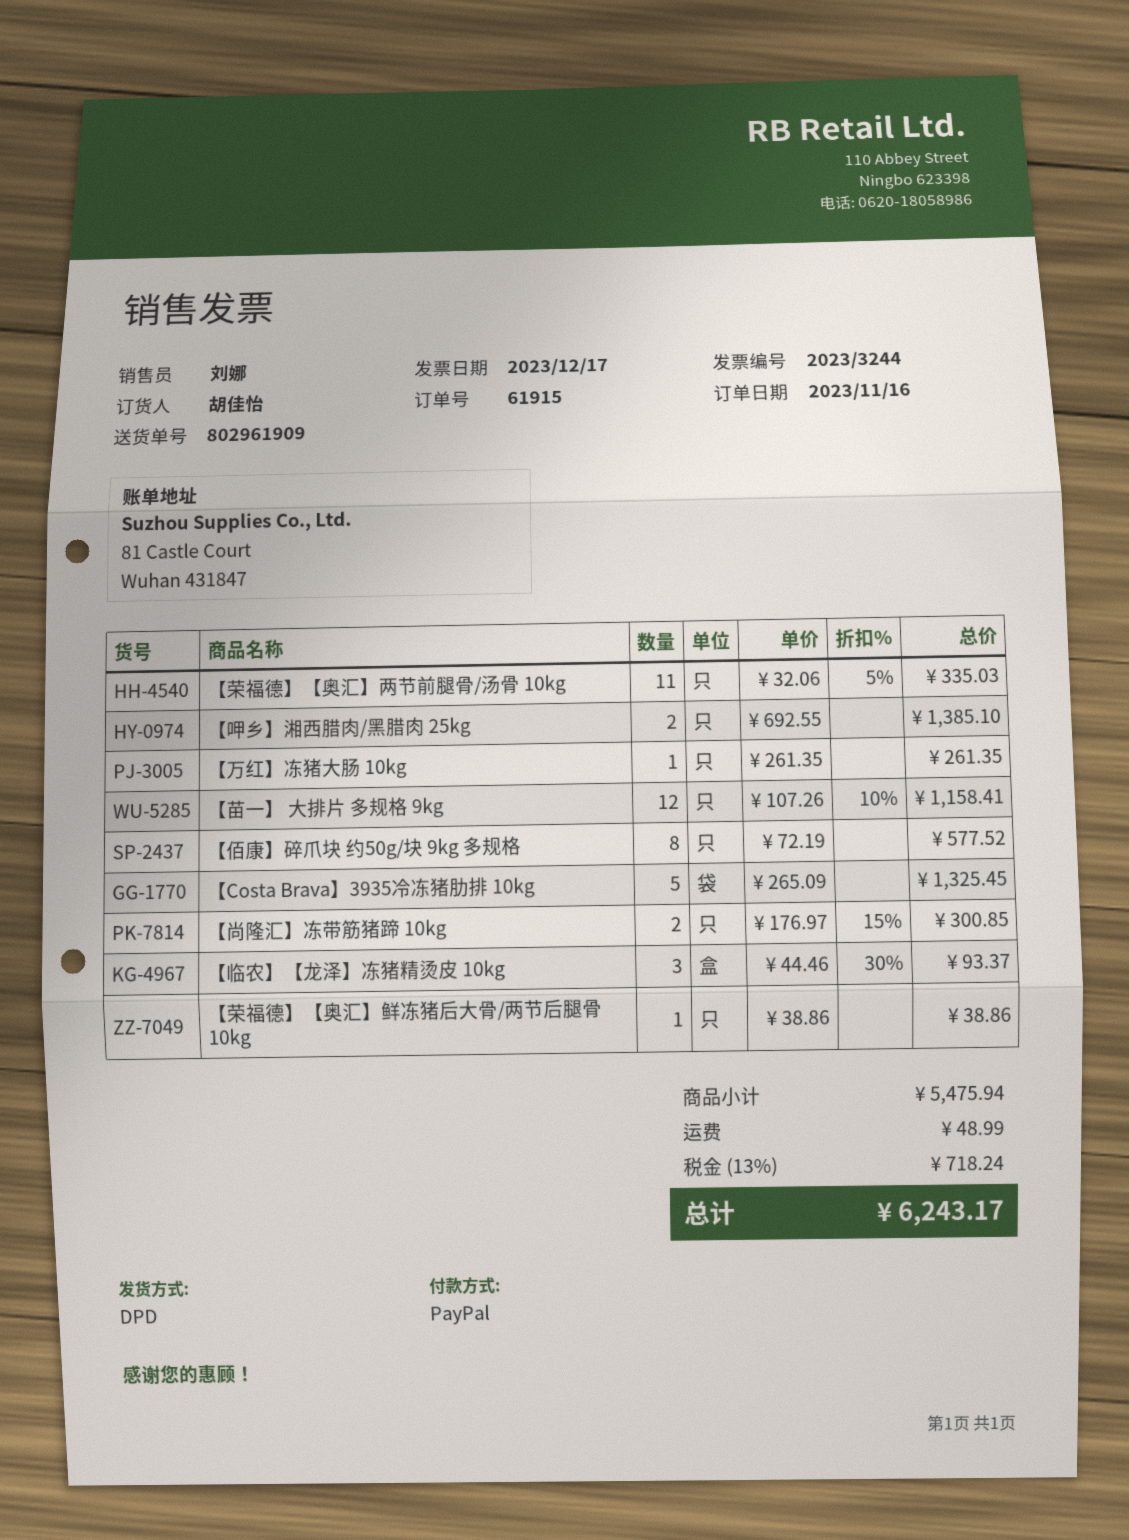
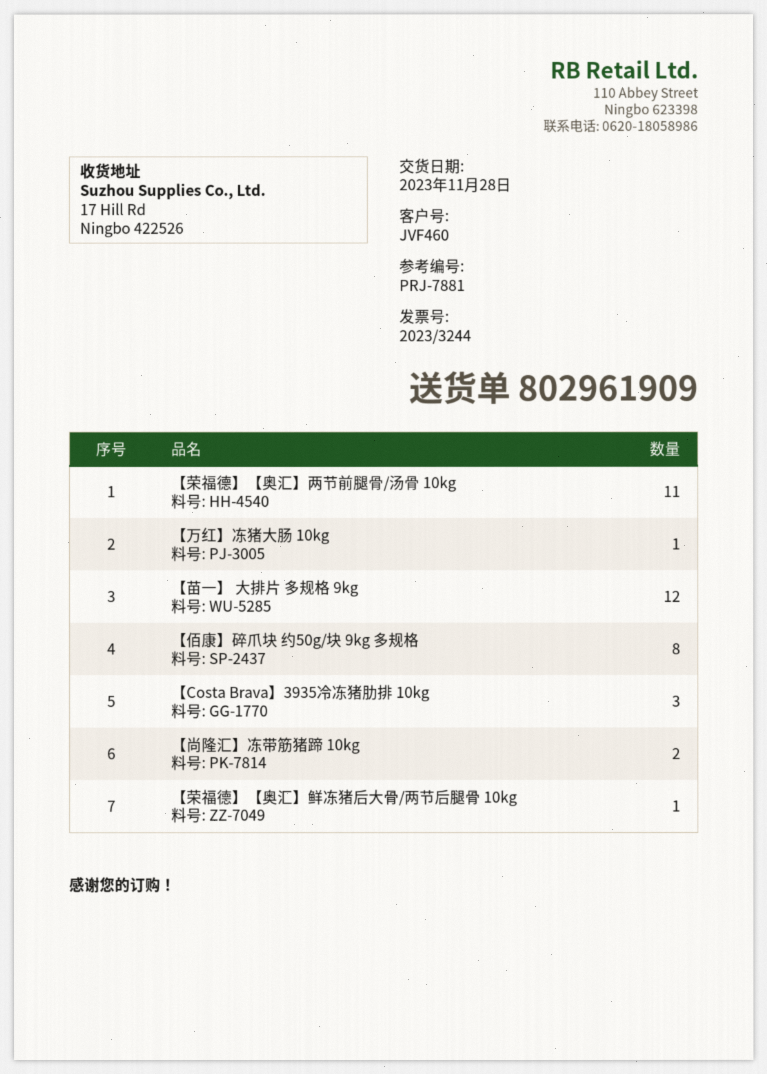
【呷乡】湘西腊肉/黑腊肉 25kg: 2 -> none
【Costa Brava】3935冷冻猪肋排 10kg: 5 -> 3
【临农】【龙泽】冻猪精烫皮 10kg: 3 -> none

